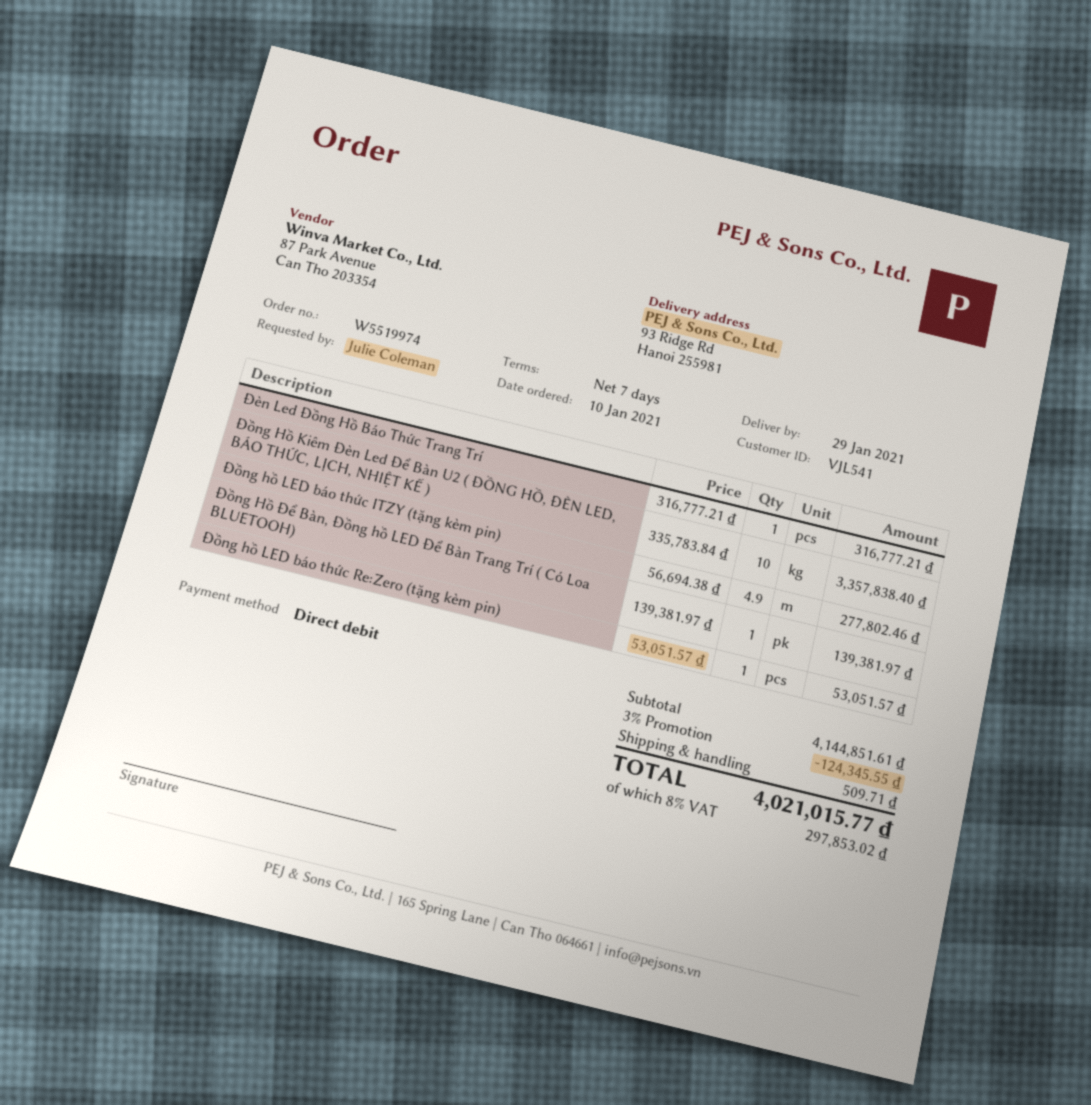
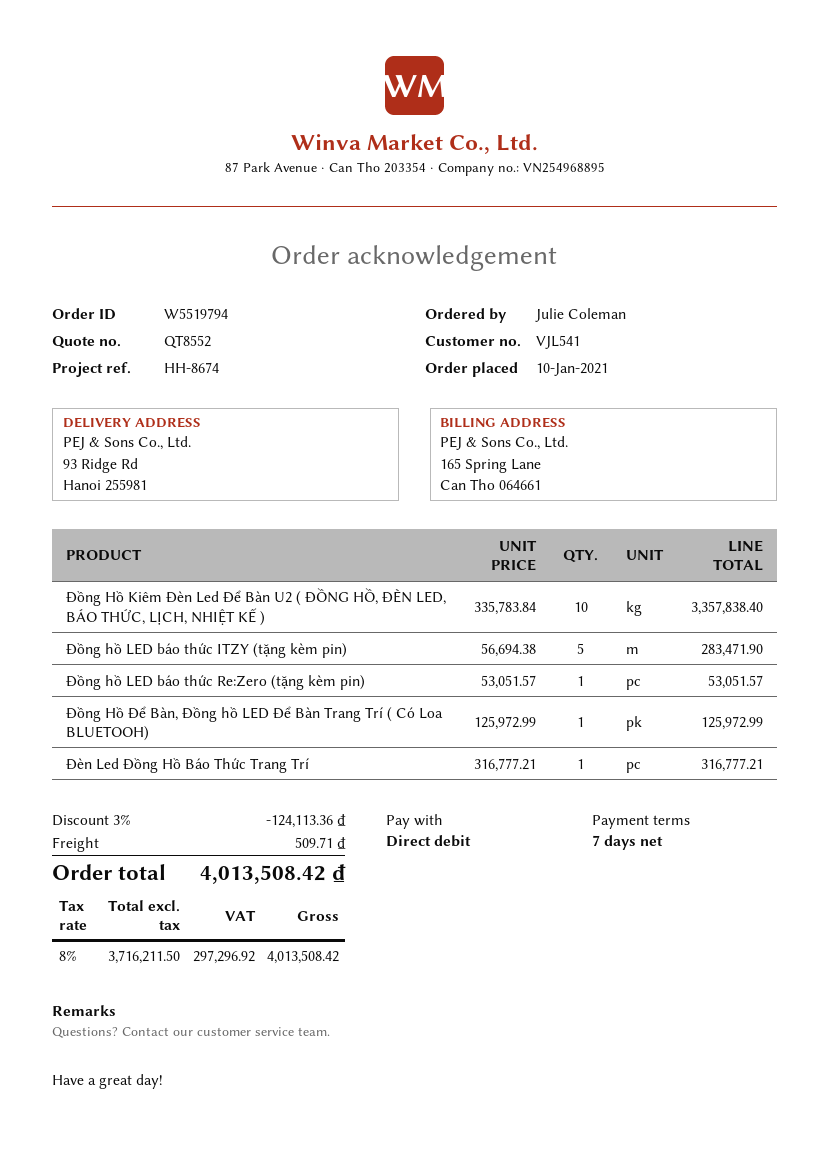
order number: W5519974 -> W5519794
Đồng hồ LED báo thức ITZY (tặng kèm pin): 4.9 x 56694.38 = 277802.46 -> 5 x 56694.38 = 283471.90
Đồng Hồ Để Bàn, Đồng hồ LED Để Bàn Trang Trí ( Có Loa BLUETOOH): 1 x 139381.97 = 139381.97 -> 1 x 125972.99 = 125972.99
discount: 3% = 124345.55 -> 3% = 124113.36
tax: 8% = 297853.02 -> 8% = 297296.92
total: 4021015.77 -> 4013508.42

